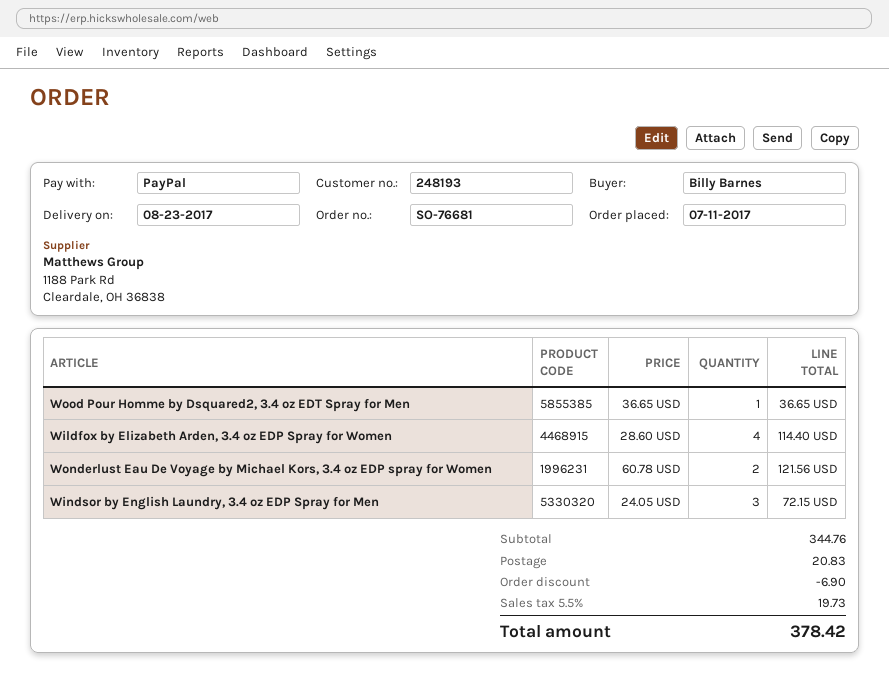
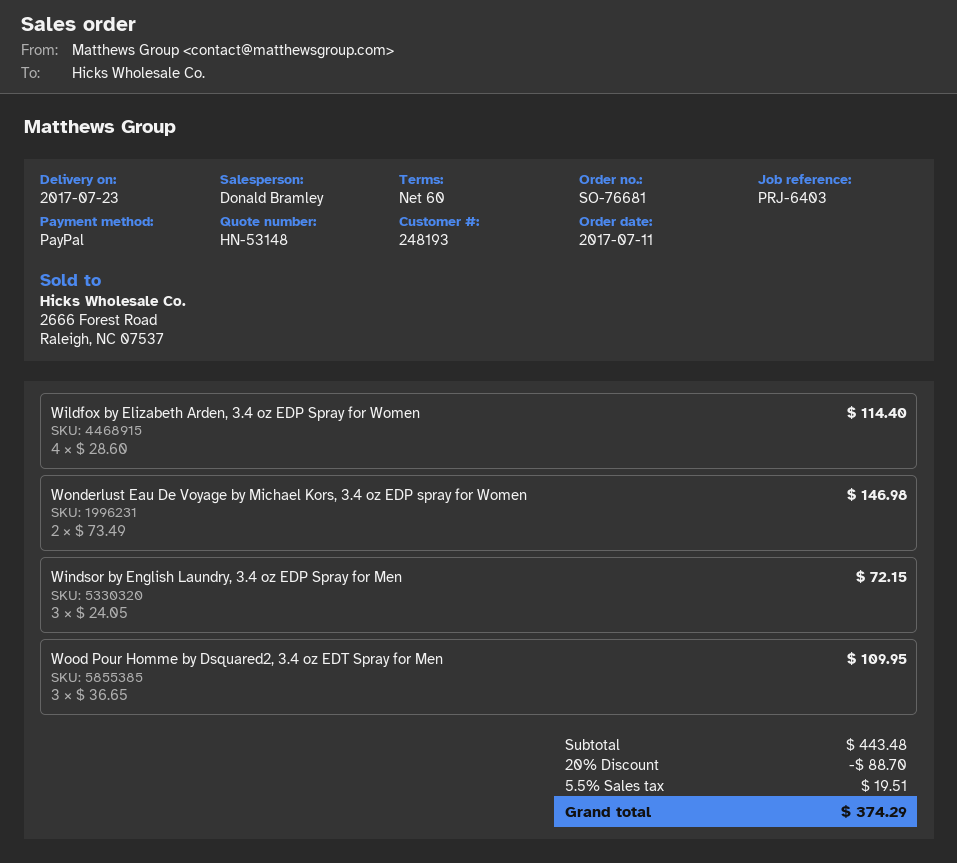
delivery date: 2017-08-23 -> 2017-07-23
Wood Pour Homme by Dsquared2, 3.4 oz EDT Spray for Men: 1 x 36.65 = 36.65 -> 3 x 36.65 = 109.95
Wonderlust Eau De Voyage by Michael Kors, 3.4 oz EDP spray for Women: 2 x 60.78 = 121.56 -> 2 x 73.49 = 146.98
subtotal: 344.76 -> 443.48
discount: 6.90 -> 88.70
shipping: 20.83 -> none
tax: 5.5% = 19.73 -> 5.5% = 19.51
total: 378.42 -> 374.29

